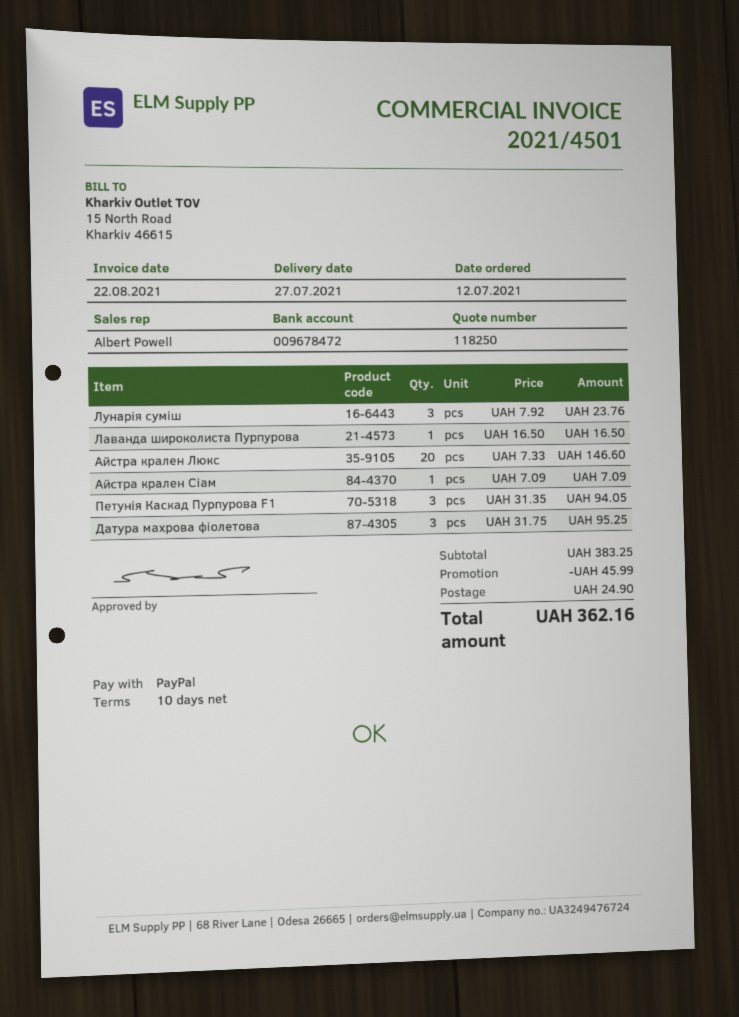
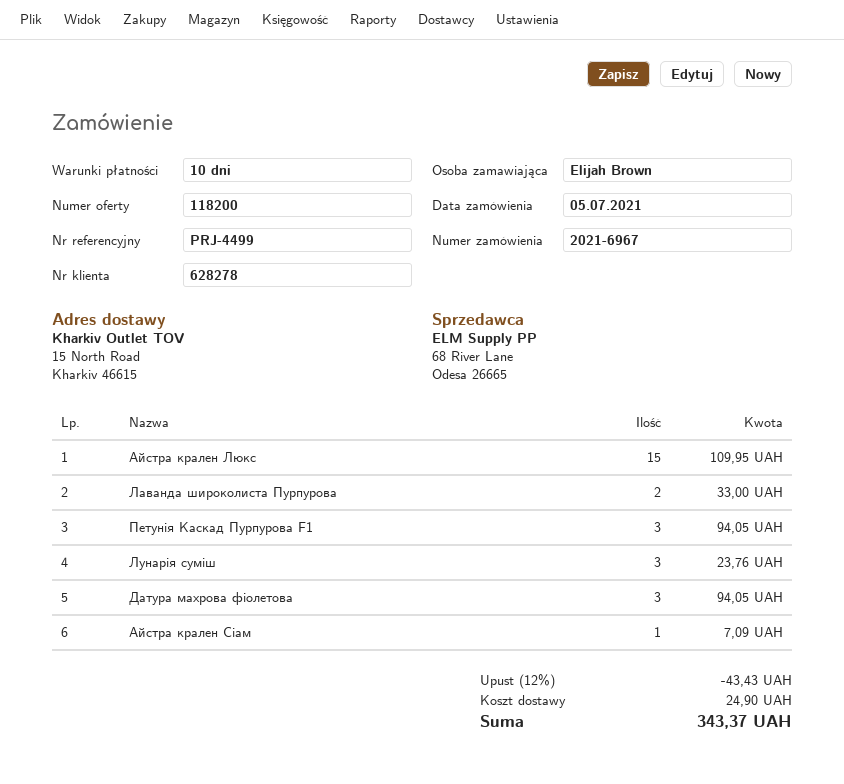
quote number: 118250 -> 118200
order date: 2021-07-12 -> 2021-07-05
Лаванда широколиста Пурпурова: 1 for 16.50 -> 2 for 33.00
Айстра крален Люкс: 20 for 146.60 -> 15 for 109.95
Датура махрова фіолетова: 3 for 95.25 -> 3 for 94.05
discount: 45.99 -> 43.43
total: 362.16 -> 343.37

